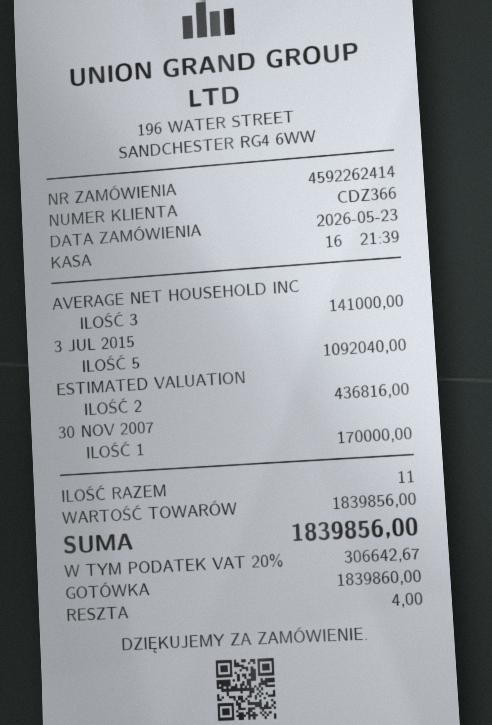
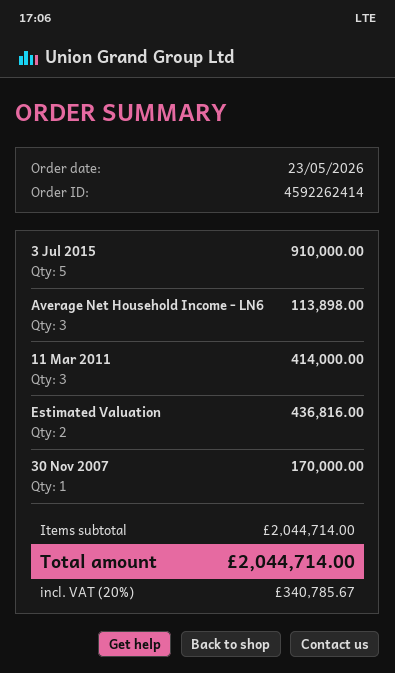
AVERAGE NET HOUSEHOLD INC: 3 for 141000.00 -> 3 for 113898.00
3 JUL 2015: 5 for 1092040.00 -> 5 for 910000.00
11 Mar 2011: none -> 3 for 414000.00
subtotal: 1839856.00 -> 2044714.00
tax: 20% = 306642.67 -> 20% = 340785.67
total: 1839856.00 -> 2044714.00

